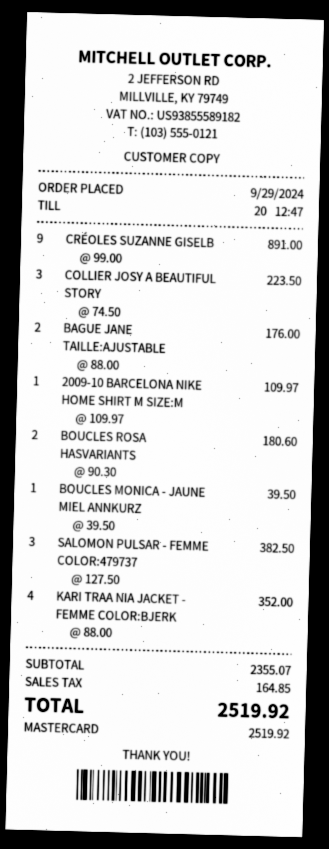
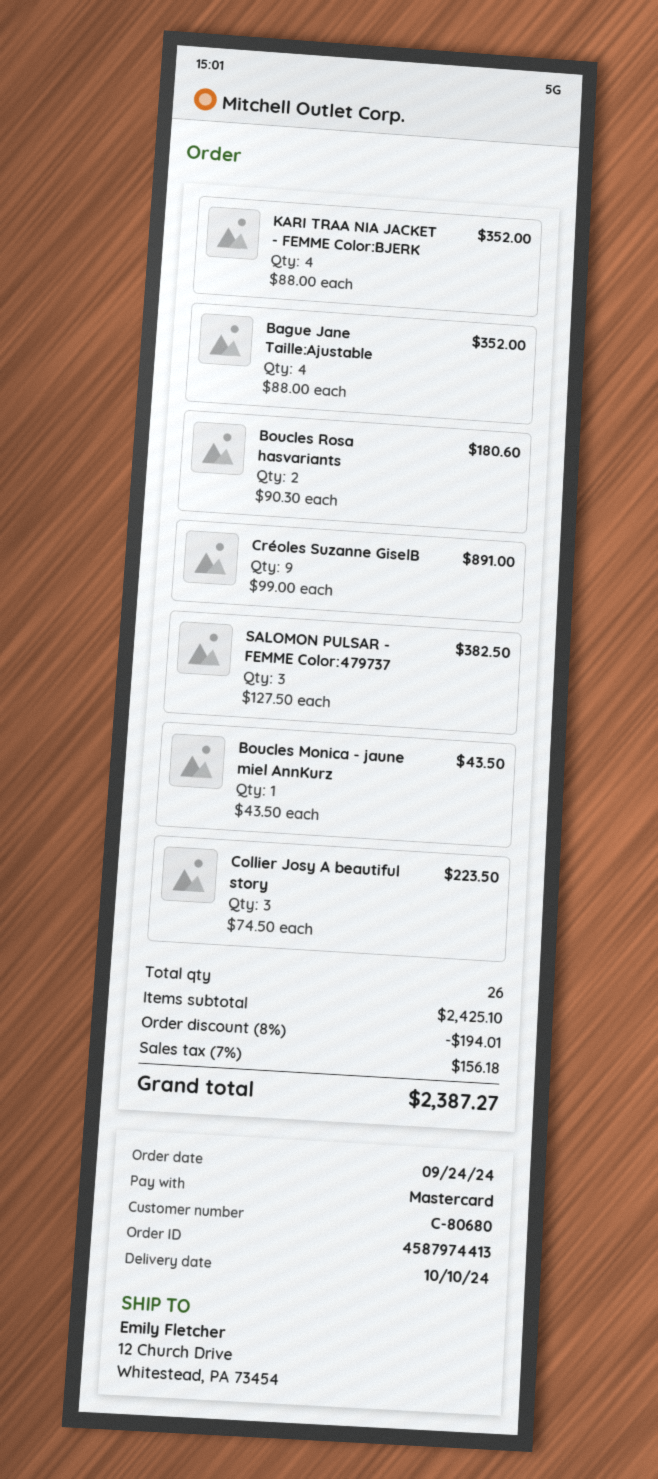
order date: 2024-09-29 -> 2024-09-24
BAGUE JANE TAILLE:AJUSTABLE: 2 x 88.00 = 176.00 -> 4 x 88.00 = 352.00
2009-10 BARCELONA NIKE HOME SHIRT M SIZE:M: 1 x 109.97 = 109.97 -> none
BOUCLES MONICA - JAUNE MIEL ANNKURZ: 1 x 39.50 = 39.50 -> 1 x 43.50 = 43.50
subtotal: 2355.07 -> 2425.10
discount: none -> 8% = 194.01
tax: 164.85 -> 156.18
total: 2519.92 -> 2387.27

